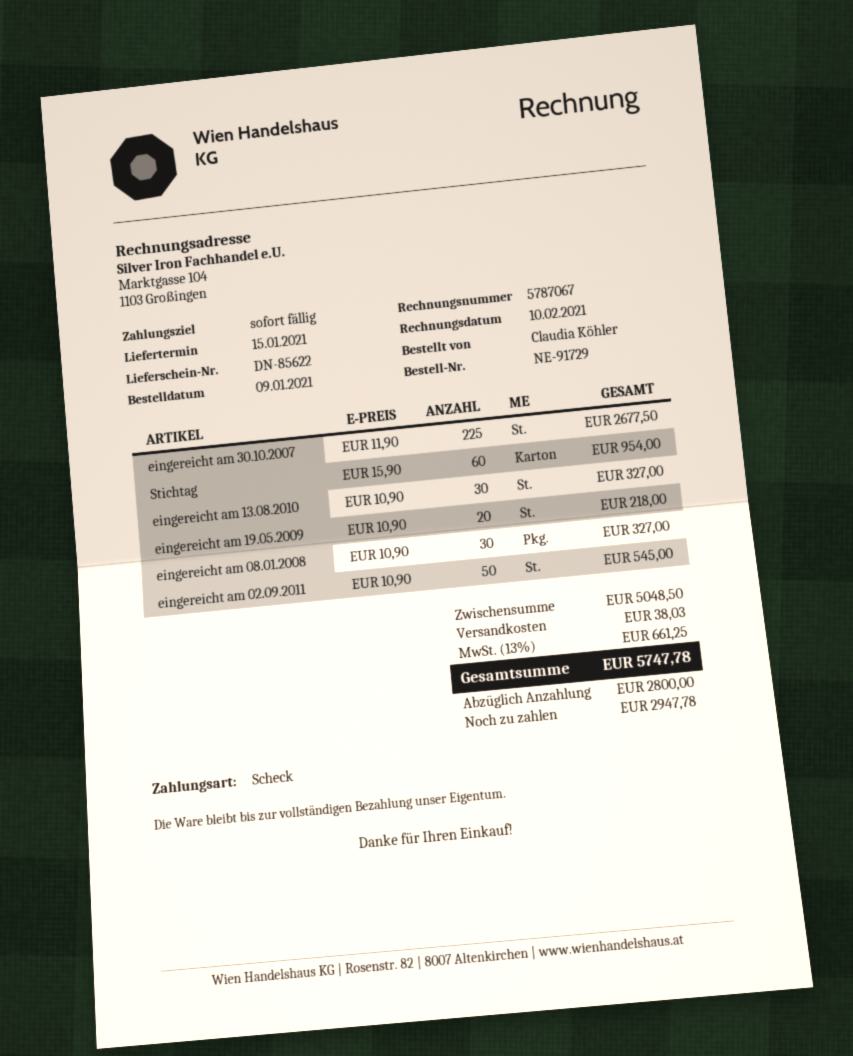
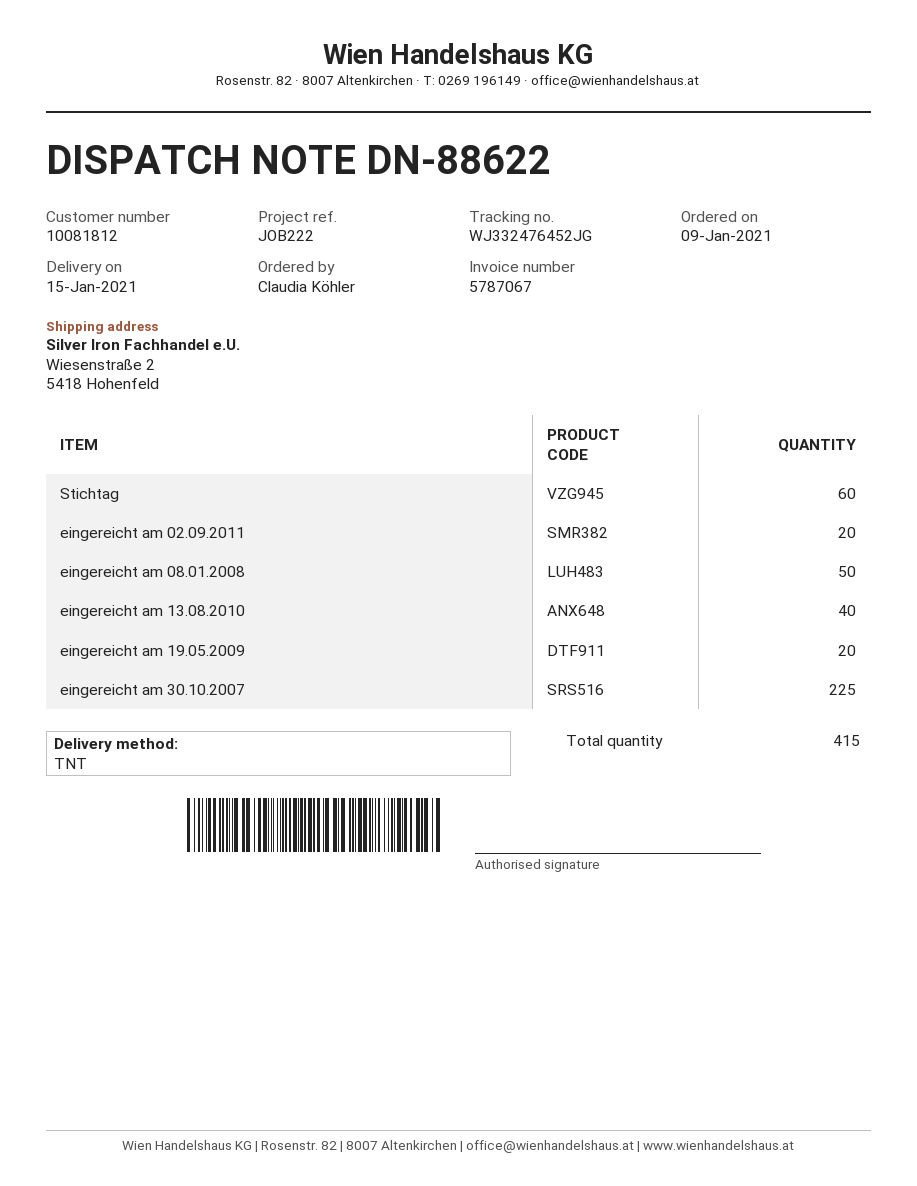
delivery note number: DN-85622 -> DN-88622
eingereicht am 13.08.2010: 30 -> 40
eingereicht am 08.01.2008: 30 -> 50
eingereicht am 02.09.2011: 50 -> 20

